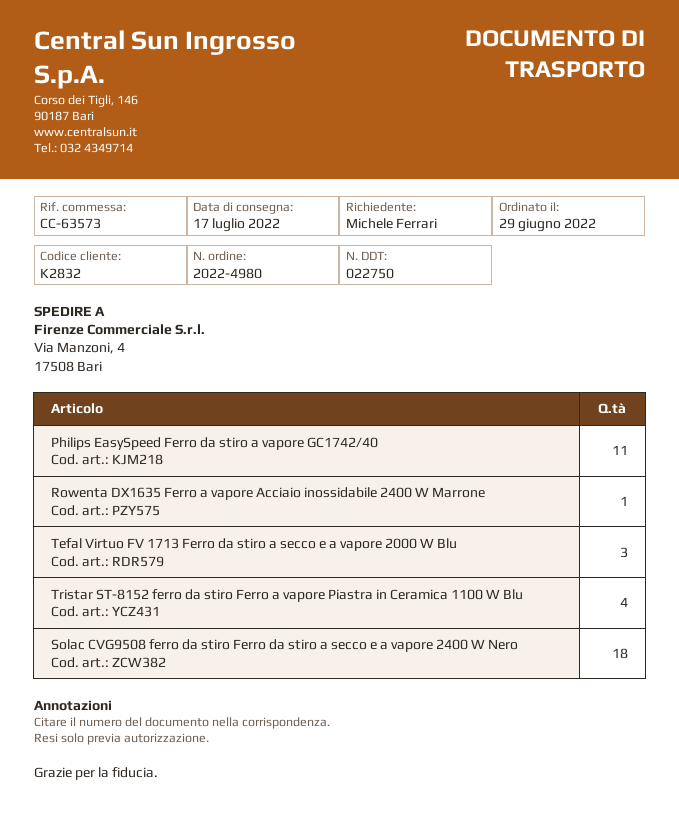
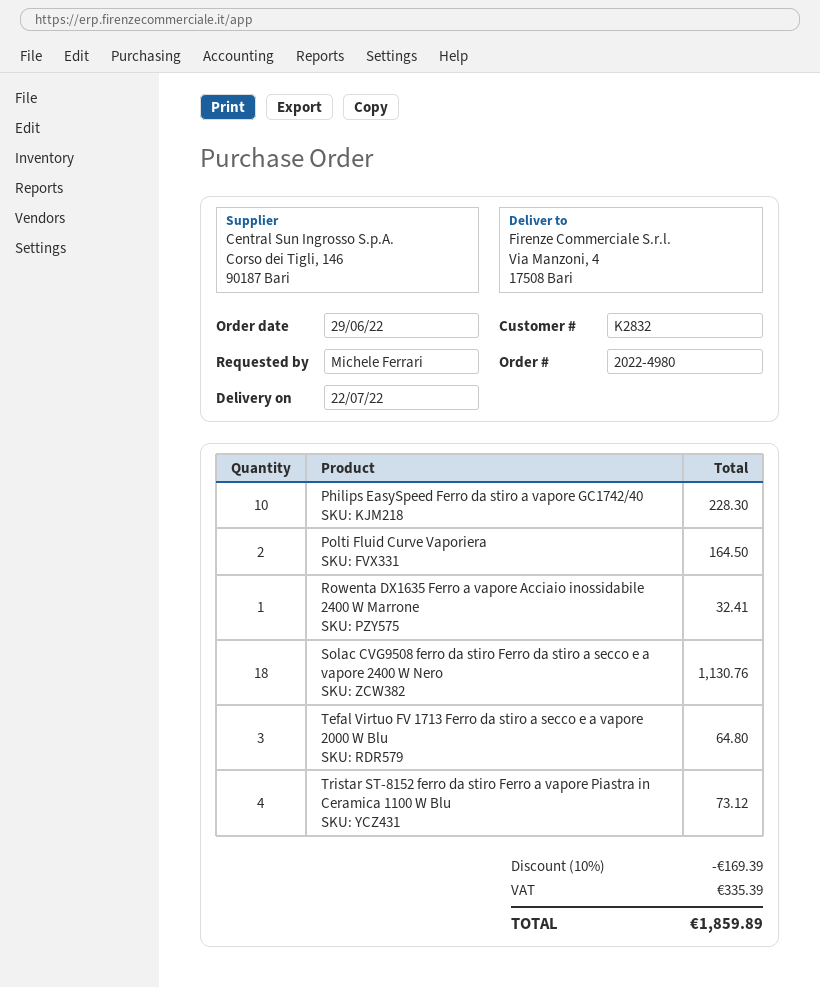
delivery date: 2022-07-17 -> 2022-07-22
Philips EasySpeed Ferro da stiro a vapore GC1742/40: 11 -> 10
Polti Fluid Curve Vaporiera: none -> 2

